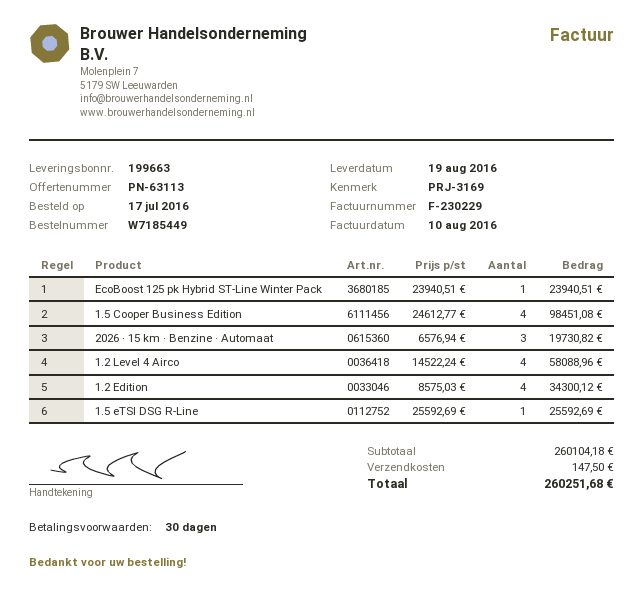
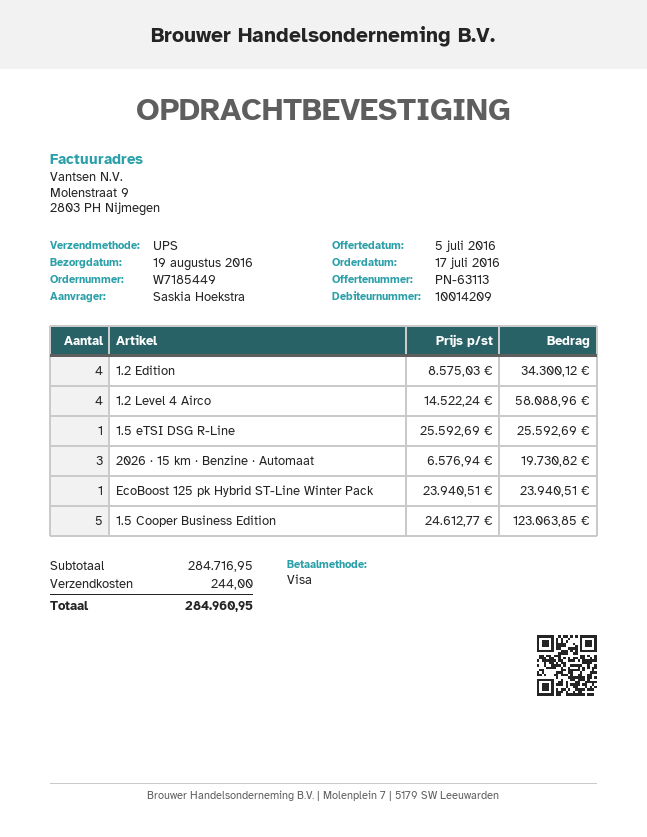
1.5 Cooper Business Edition: 4 x 24612.77 = 98451.08 -> 5 x 24612.77 = 123063.85
subtotal: 260104.18 -> 284716.95
shipping: 147.50 -> 244.00
total: 260251.68 -> 284960.95

